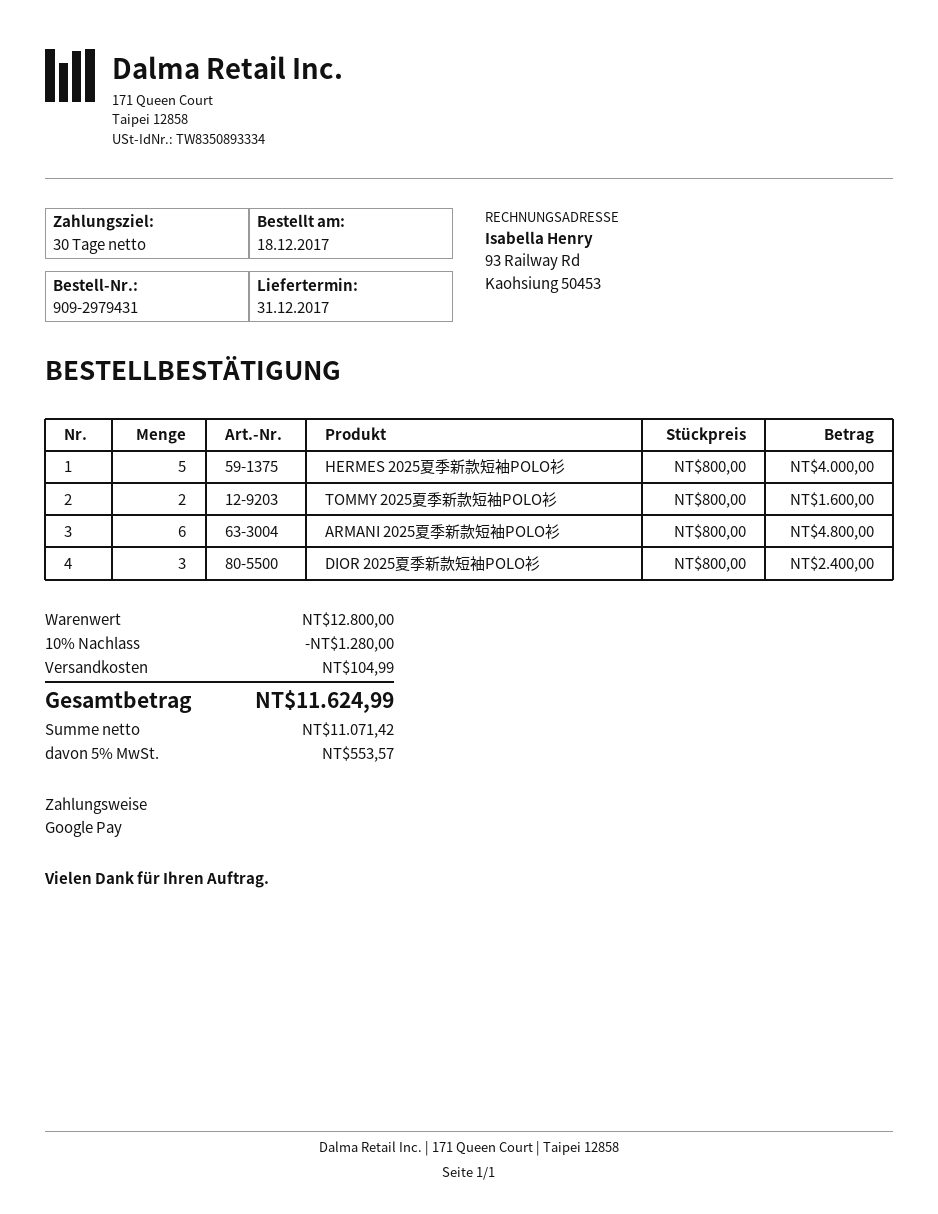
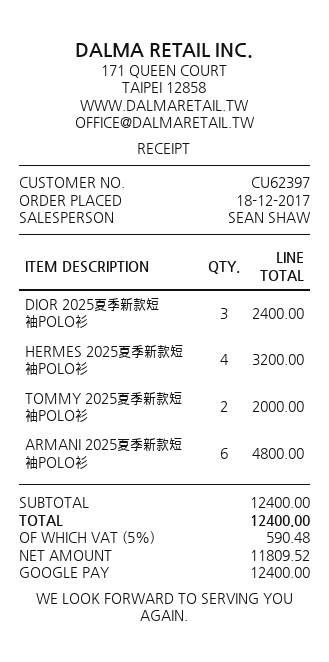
HERMES 2025夏季新款短袖POLO衫: 5 for 4000.00 -> 4 for 3200.00
TOMMY 2025夏季新款短袖POLO衫: 2 for 1600.00 -> 2 for 2000.00
subtotal: 12800.00 -> 12400.00
discount: 10% = 1280.00 -> none
shipping: 104.99 -> none
net: 11071.42 -> 11809.52
tax: 5% = 553.57 -> 5% = 590.48
total: 11624.99 -> 12400.00

